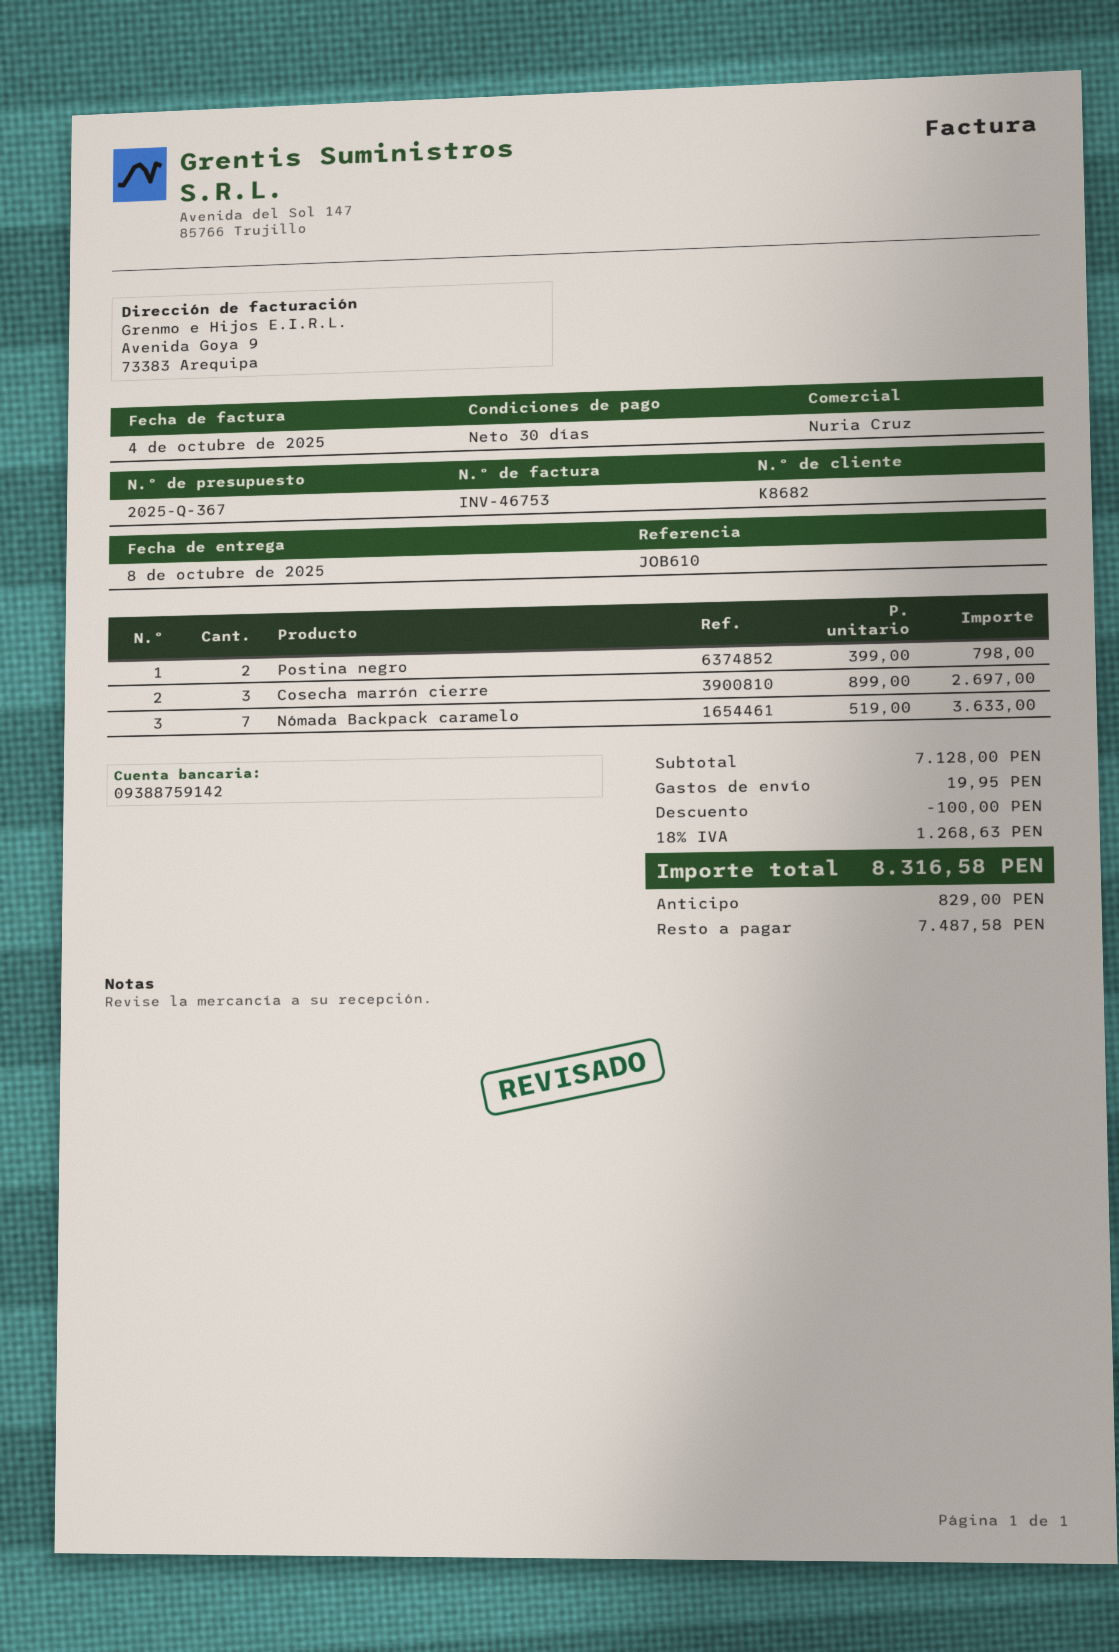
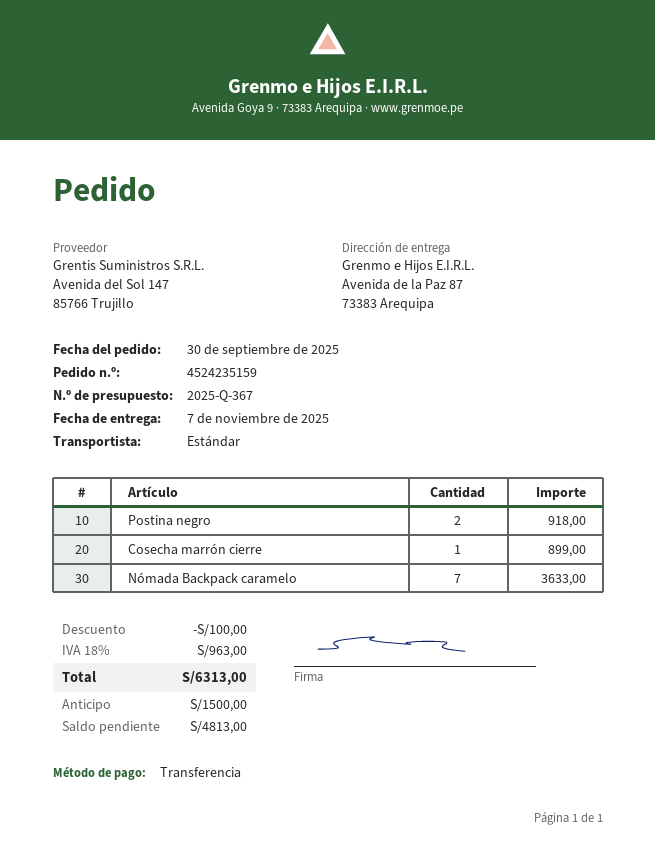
delivery date: 2025-10-08 -> 2025-11-07
Postina negro: 2 for 798.00 -> 2 for 918.00
Cosecha marrón cierre: 3 for 2697.00 -> 1 for 899.00
shipping: 19.95 -> none
tax: 18% = 1268.63 -> 18% = 963.00
total: 8316.58 -> 6313.00
deposit: 829.00 -> 1500.00
balance: 7487.58 -> 4813.00

